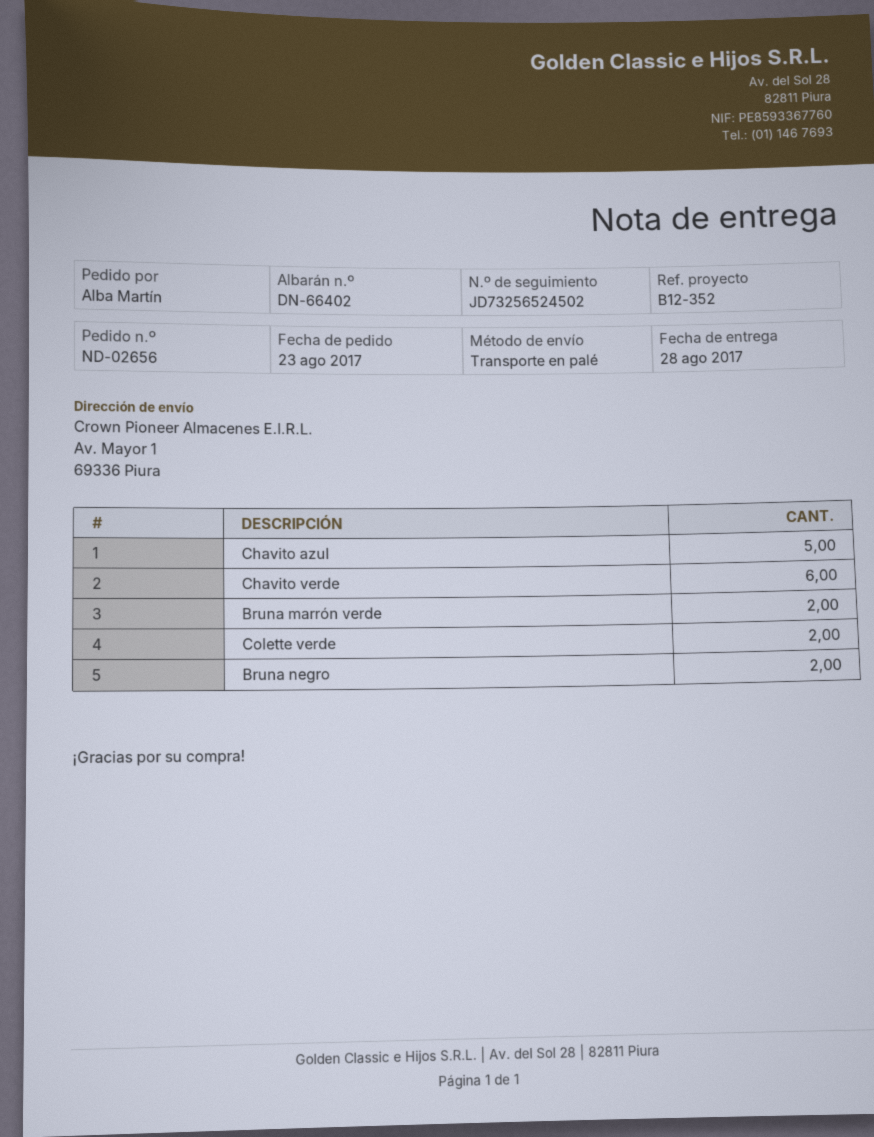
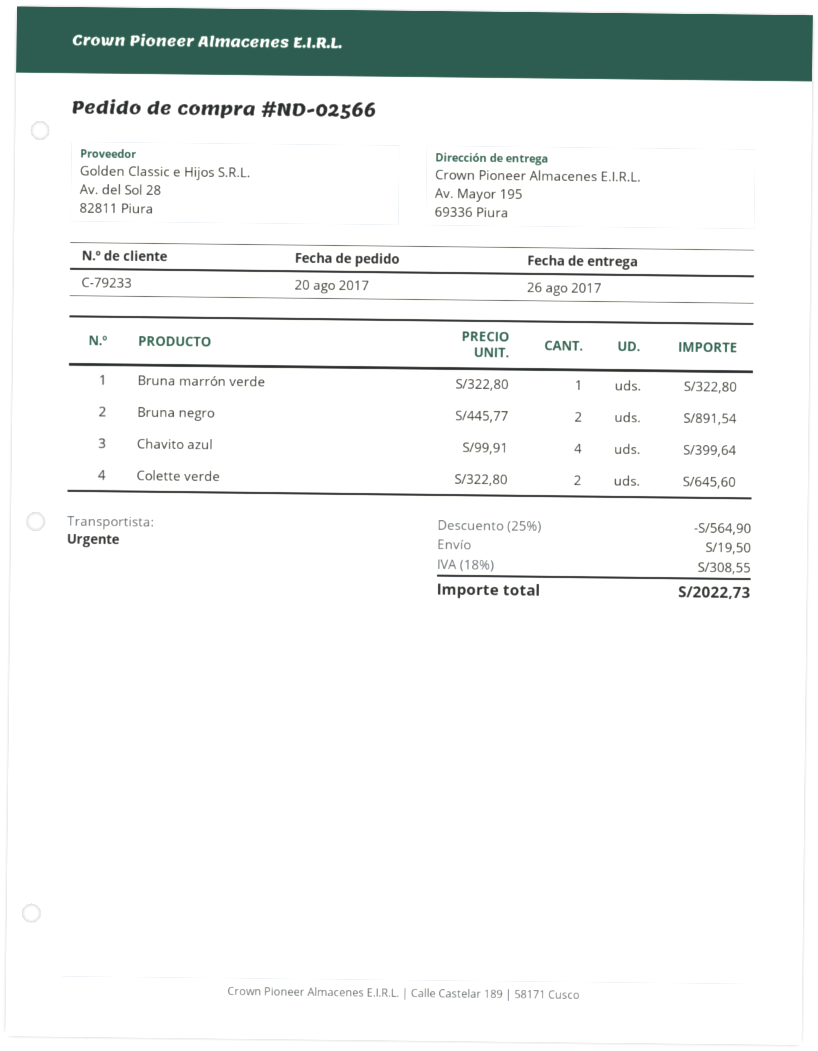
order number: ND-02656 -> ND-02566
order date: 2017-08-23 -> 2017-08-20
delivery date: 2017-08-28 -> 2017-08-26
shipping method: pallet freight -> express
ship to: Av. Mayor 1, 69336 Piura -> Av. Mayor 195, 69336 Piura
Chavito azul: 5 -> 4
Chavito verde: 6 -> none
Bruna marrón verde: 2 -> 1

